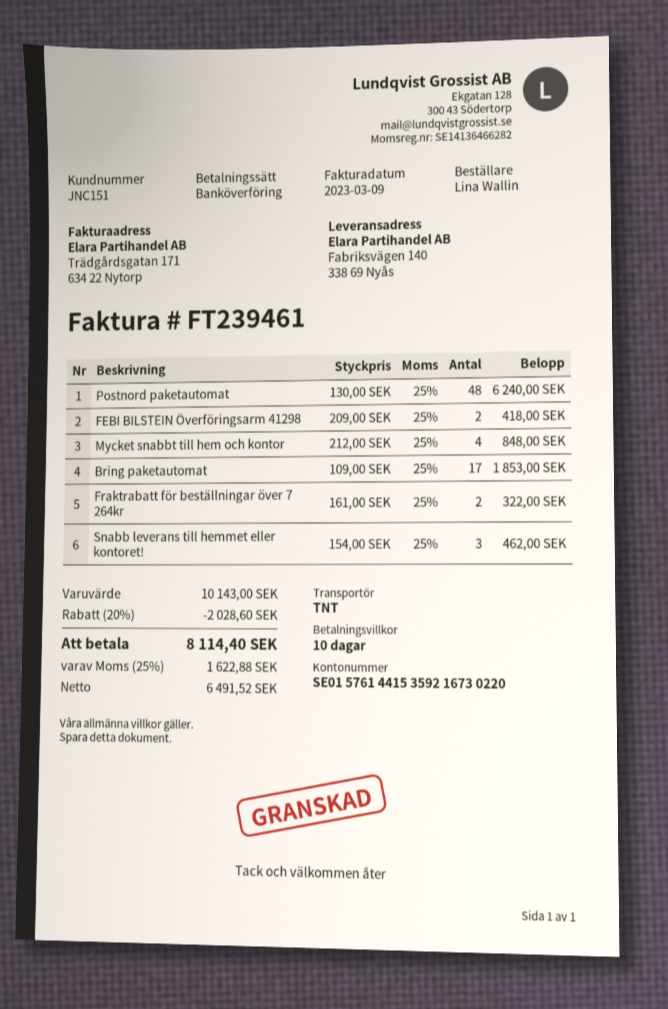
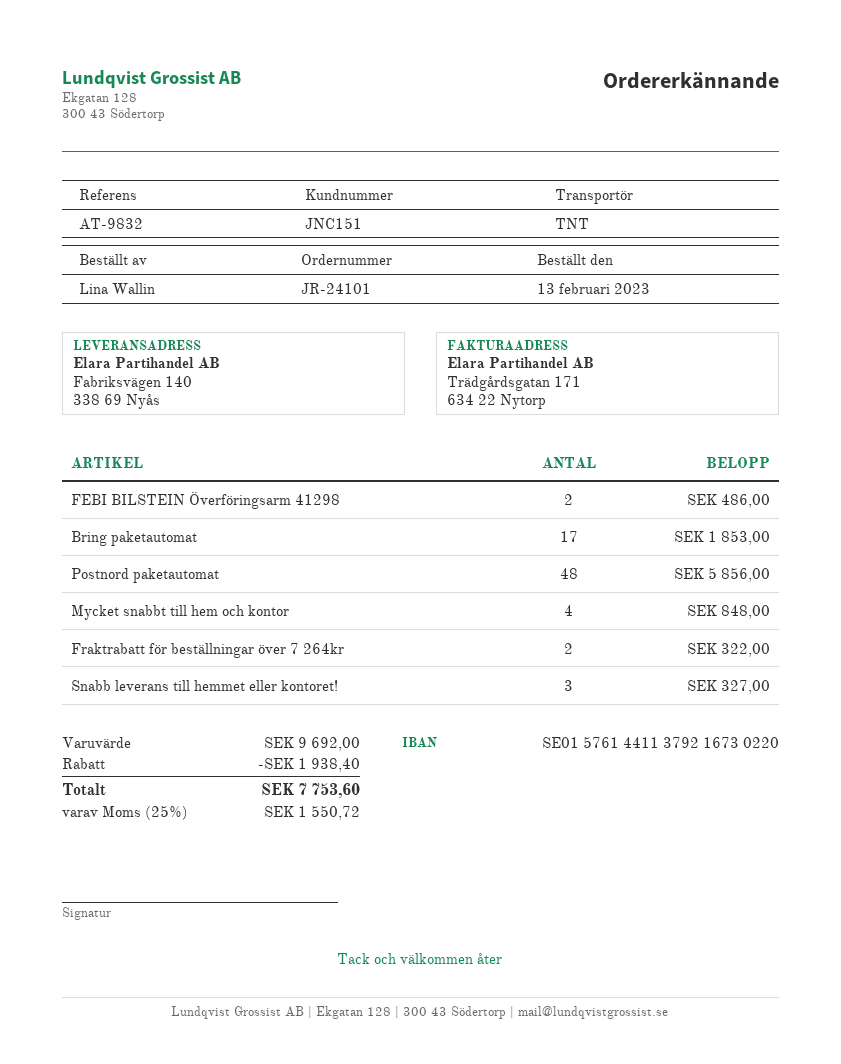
bank account: SE0157614415359216730220 -> SE0157614411379216730220
Postnord paketautomat: 48 for 6240.00 -> 48 for 5856.00
FEBI BILSTEIN Överföringsarm 41298: 2 for 418.00 -> 2 for 486.00
Snabb leverans till hemmet eller kontoret!: 3 for 462.00 -> 3 for 327.00
subtotal: 10143.00 -> 9692.00
discount: 2028.60 -> 1938.40
tax: 25% = 1622.88 -> 25% = 1550.72
total: 8114.40 -> 7753.60

